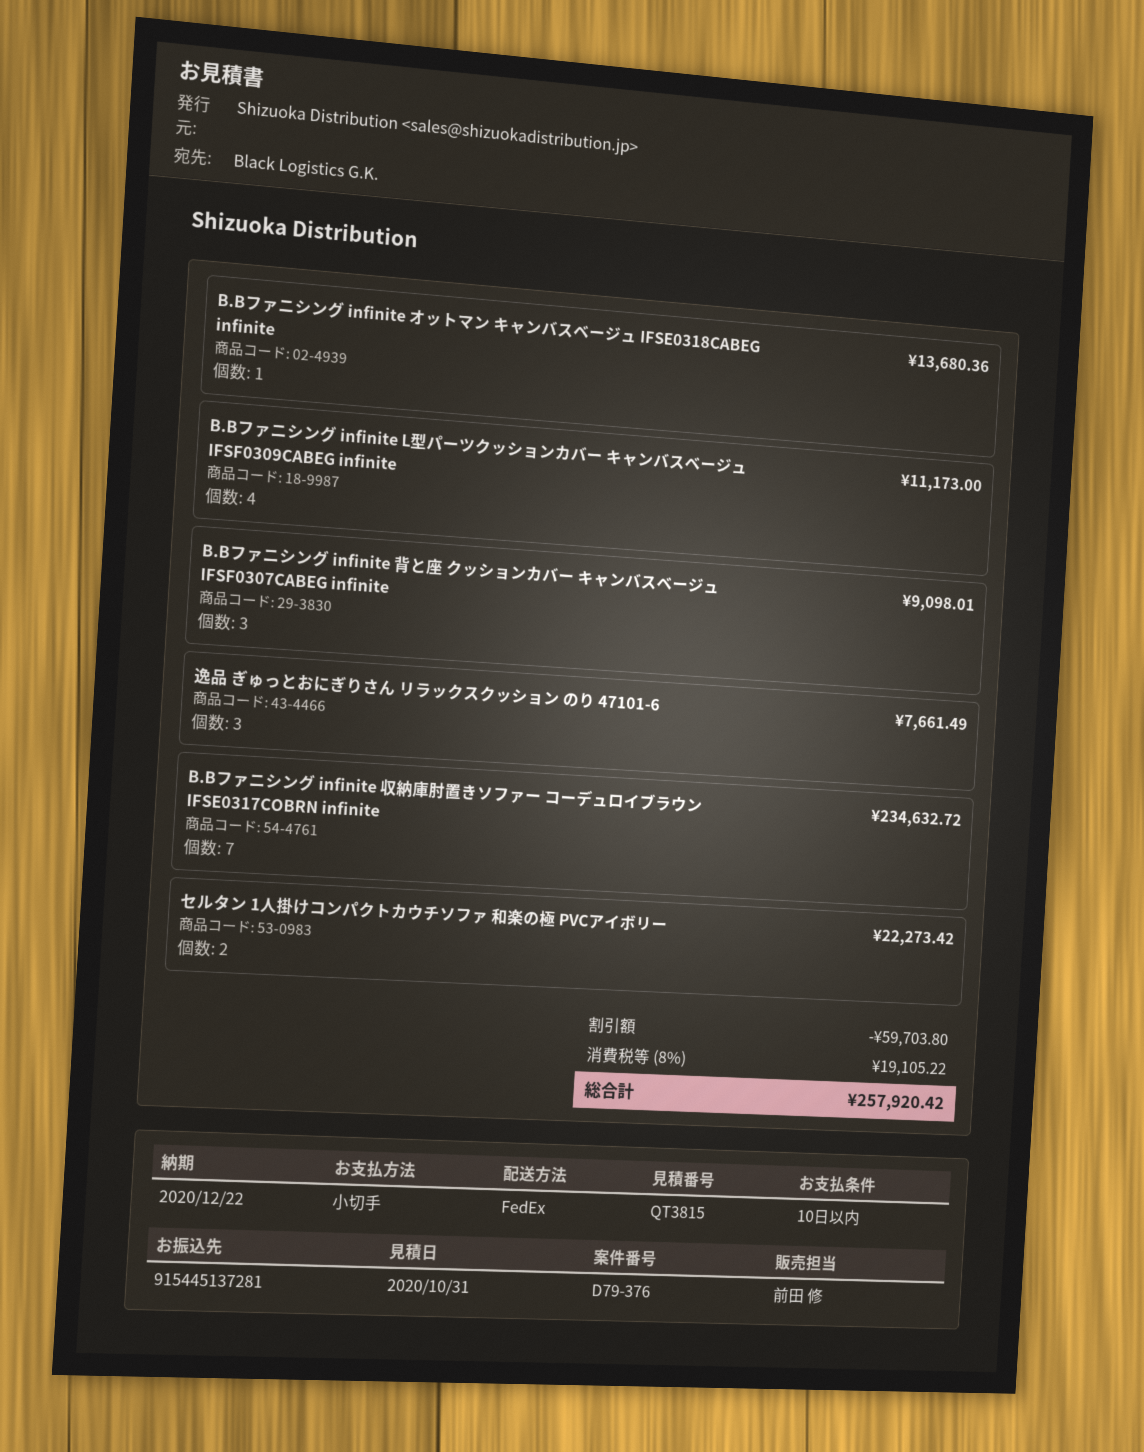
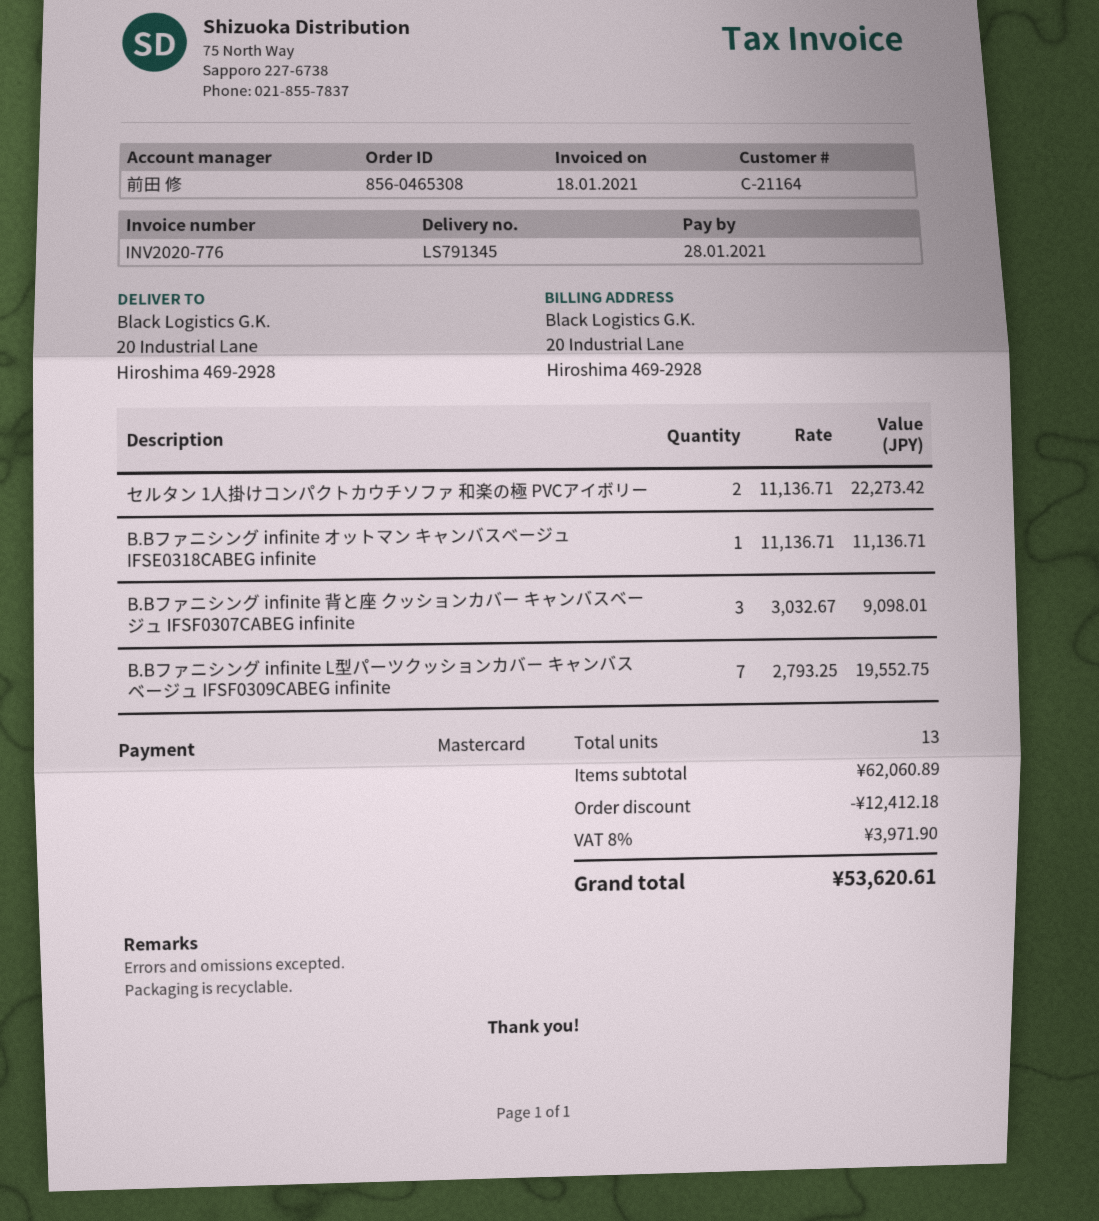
payment method: cheque -> Mastercard
B.Bファニシング infinite オットマン キャンバスベージュ IFSE0318CABEG infinite: 1 for 13680.36 -> 1 for 11136.71
B.Bファニシング infinite L型パーツクッションカバー キャンバスベージュ IFSF0309CABEG infinite: 4 for 11173.00 -> 7 for 19552.75
逸品 ぎゅっとおにぎりさん リラックスクッション のり 47101-6: 3 for 7661.49 -> none
B.Bファニシング infinite 収納庫肘置きソファー コーデュロイブラウン IFSE0317COBRN infinite: 7 for 234632.72 -> none
discount: 59703.80 -> 12412.18
tax: 8% = 19105.22 -> 8% = 3971.90
total: 257920.42 -> 53620.61

